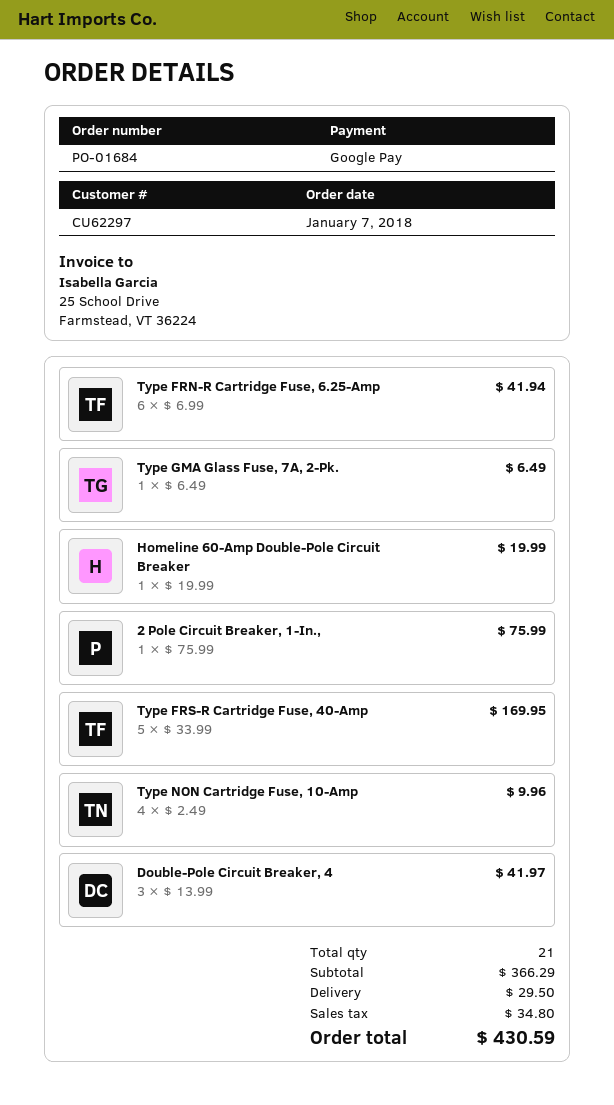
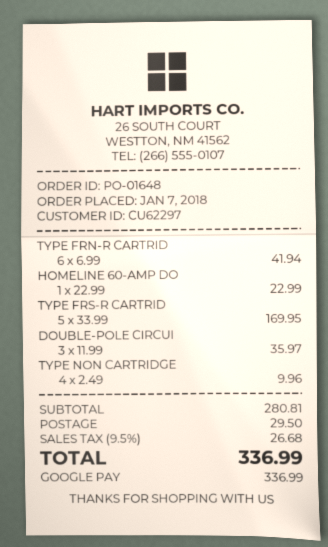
order number: PO-01684 -> PO-01648
Type GMA Glass Fuse, 7A, 2-Pk.: 1 x 6.49 = 6.49 -> none
Homeline 60-Amp Double-Pole Circuit Breaker: 1 x 19.99 = 19.99 -> 1 x 22.99 = 22.99
2 Pole Circuit Breaker, 1-In.,: 1 x 75.99 = 75.99 -> none
Double-Pole Circuit Breaker, 4: 3 x 13.99 = 41.97 -> 3 x 11.99 = 35.97
subtotal: 366.29 -> 280.81
tax: 34.80 -> 26.68
total: 430.59 -> 336.99

